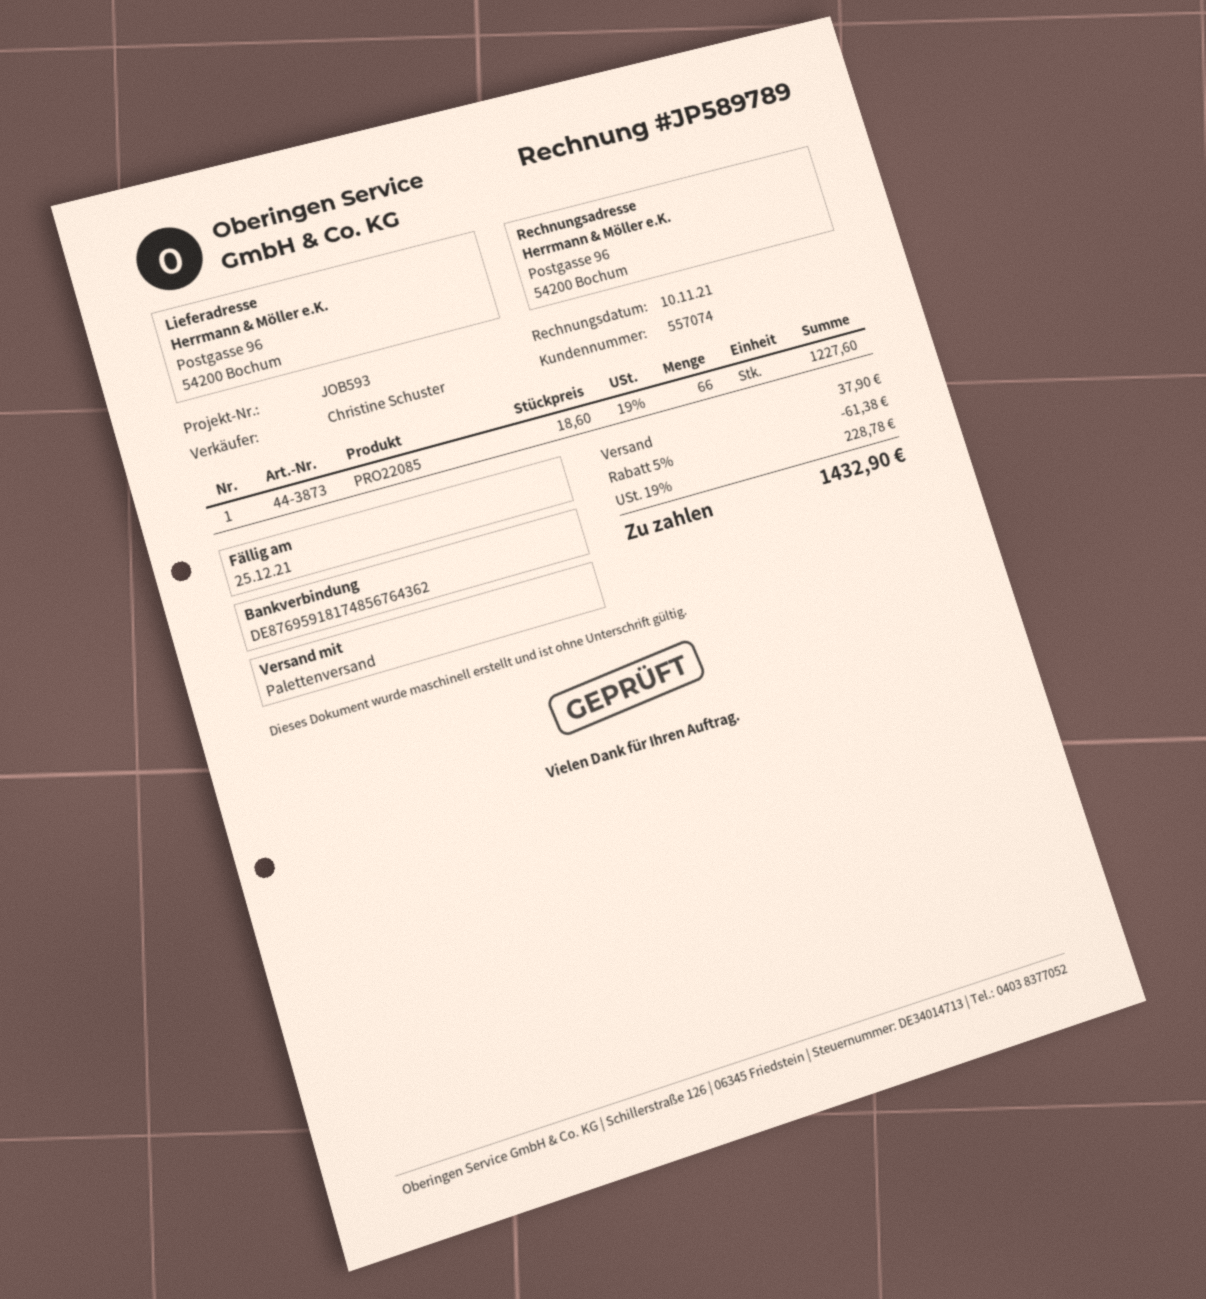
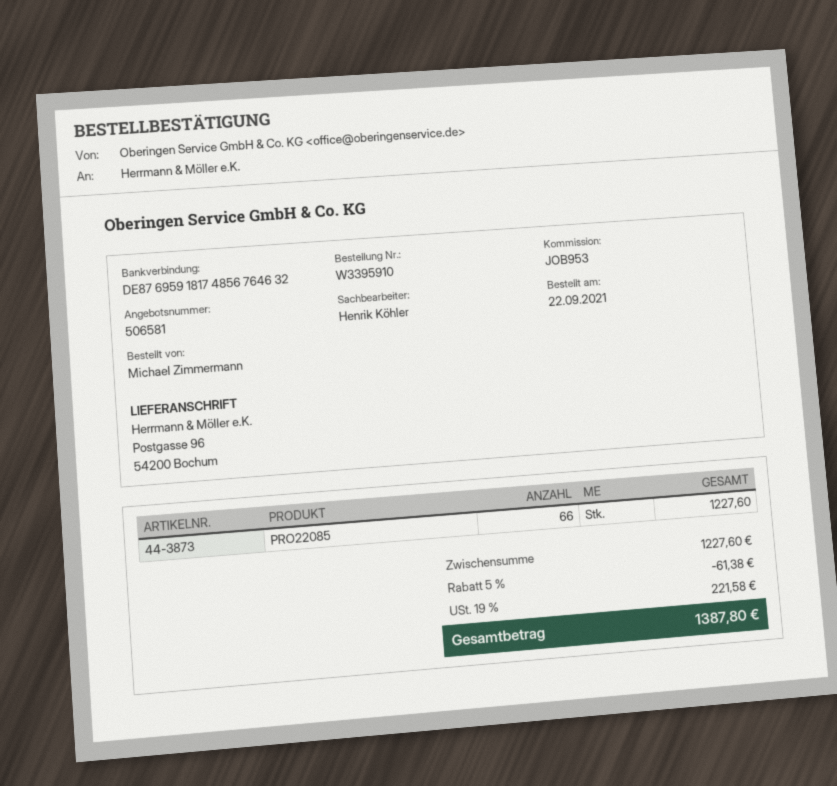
reference: JOB593 -> JOB953
sales rep: Christine Schuster -> Henrik Köhler
bank account: DE87695918174856764362 -> DE87695918174856764632
shipping: 37.90 -> none
tax: 19% = 228.78 -> 19% = 221.58
total: 1432.90 -> 1387.80

